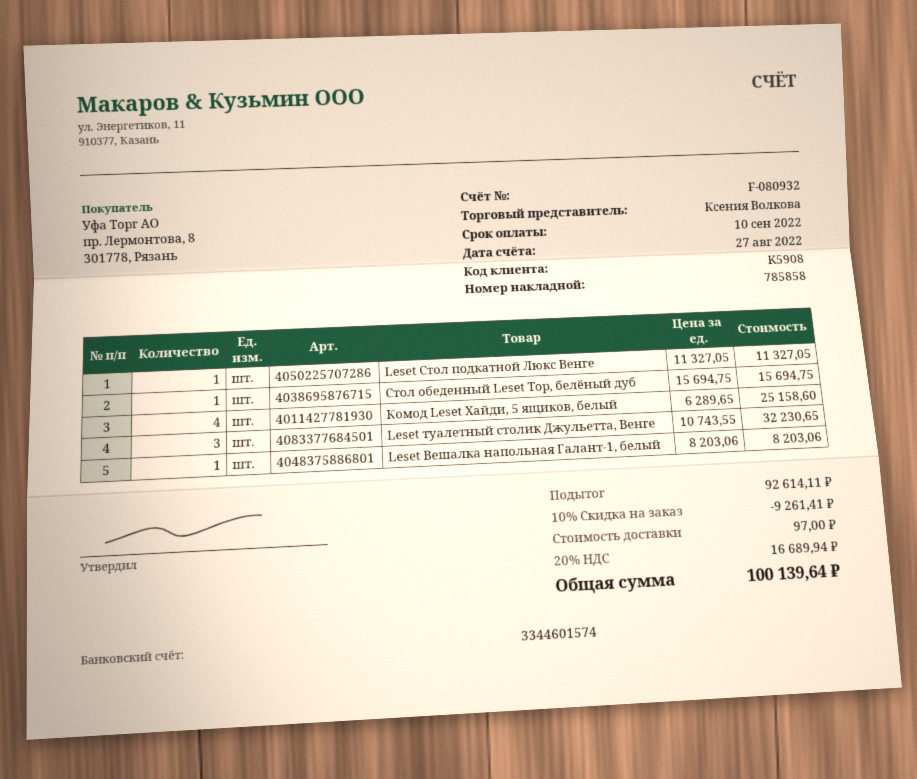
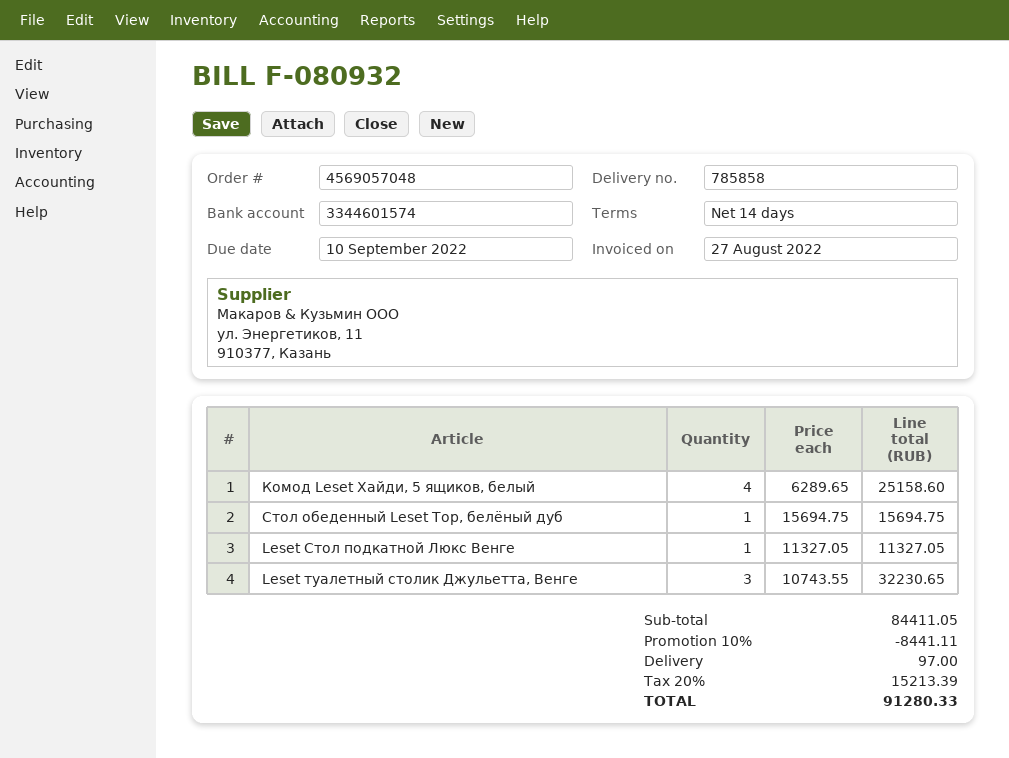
Leset Вешалка напольная Галант-1, белый: 1 x 8203.06 = 8203.06 -> none
subtotal: 92614.11 -> 84411.05
discount: 10% = 9261.41 -> 10% = 8441.11
tax: 20% = 16689.94 -> 20% = 15213.39
total: 100139.64 -> 91280.33

